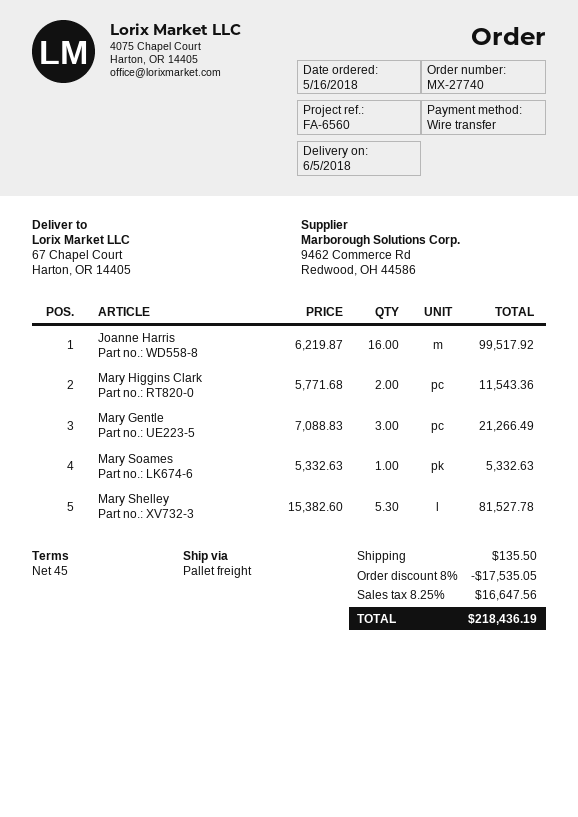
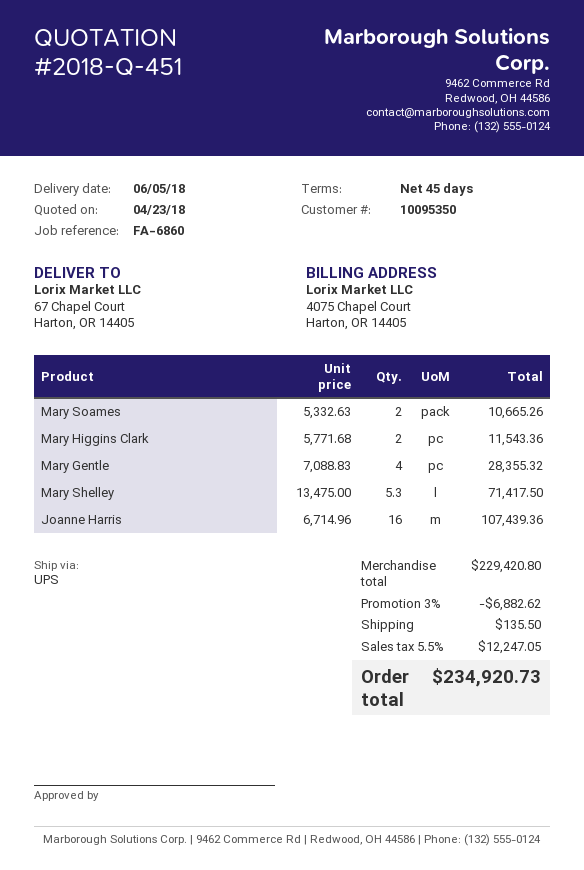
reference: FA-6560 -> FA-6860
shipping method: pallet freight -> UPS
Joanne Harris: 16 x 6219.87 = 99517.92 -> 16 x 6714.96 = 107439.36
Mary Gentle: 3 x 7088.83 = 21266.49 -> 4 x 7088.83 = 28355.32
Mary Soames: 1 x 5332.63 = 5332.63 -> 2 x 5332.63 = 10665.26
Mary Shelley: 5.3 x 15382.60 = 81527.78 -> 5.3 x 13475.00 = 71417.50
discount: 8% = 17535.05 -> 3% = 6882.62
tax: 8.25% = 16647.56 -> 5.5% = 12247.05
total: 218436.19 -> 234920.73

